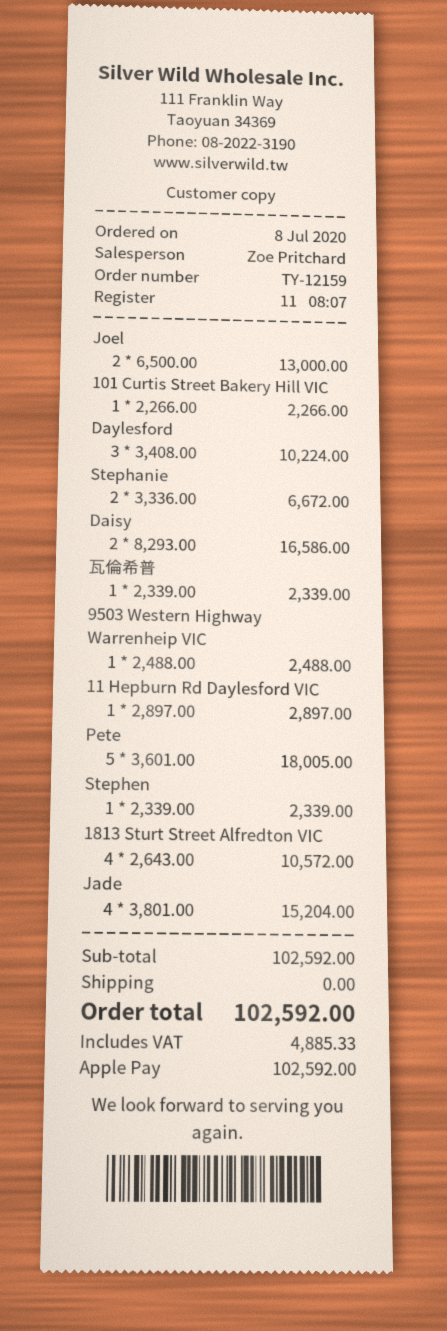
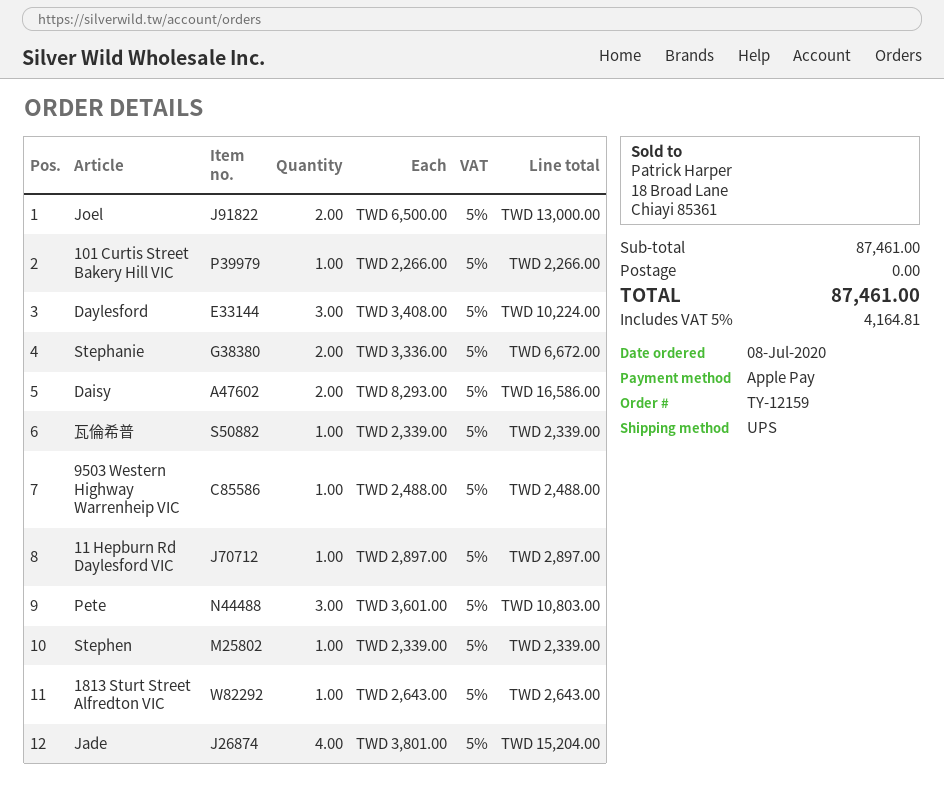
Pete: 5 x 3601.00 = 18005.00 -> 3 x 3601.00 = 10803.00
1813 Sturt Street Alfredton VIC: 4 x 2643.00 = 10572.00 -> 1 x 2643.00 = 2643.00
subtotal: 102592.00 -> 87461.00
tax: 4885.33 -> 4164.81
total: 102592.00 -> 87461.00

